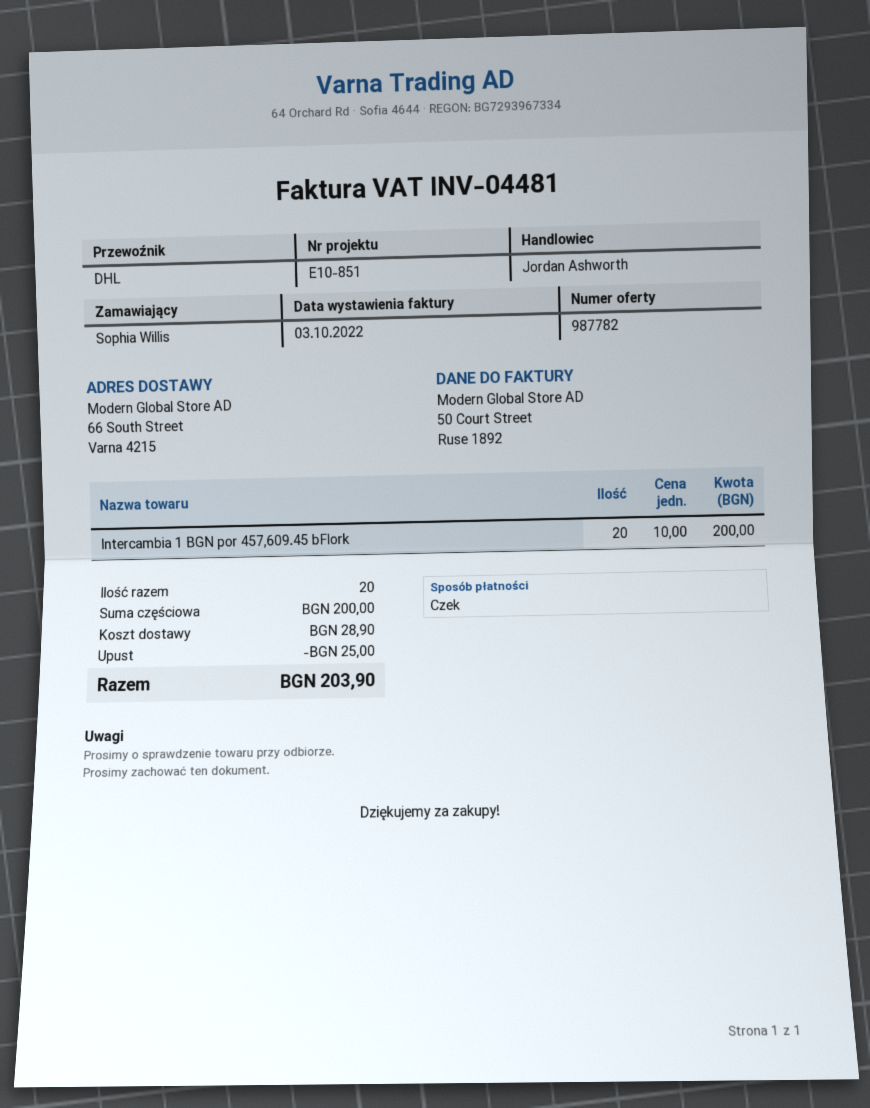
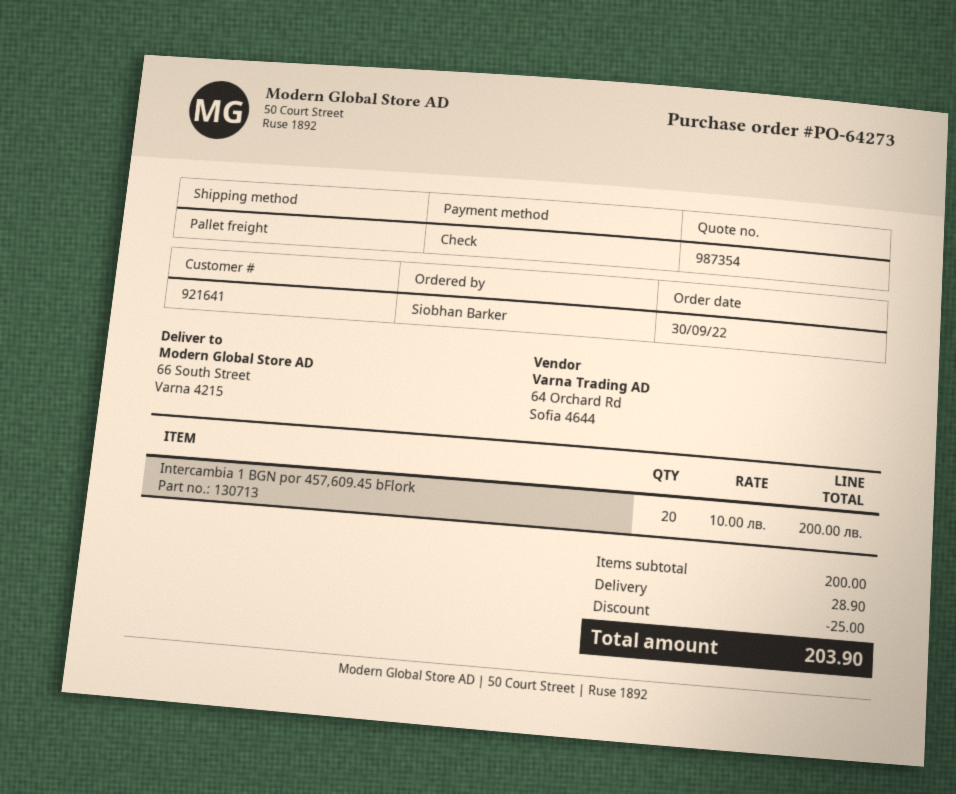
quote number: 987782 -> 987354
ordered by: Sophia Willis -> Siobhan Barker
shipping method: DHL -> pallet freight

